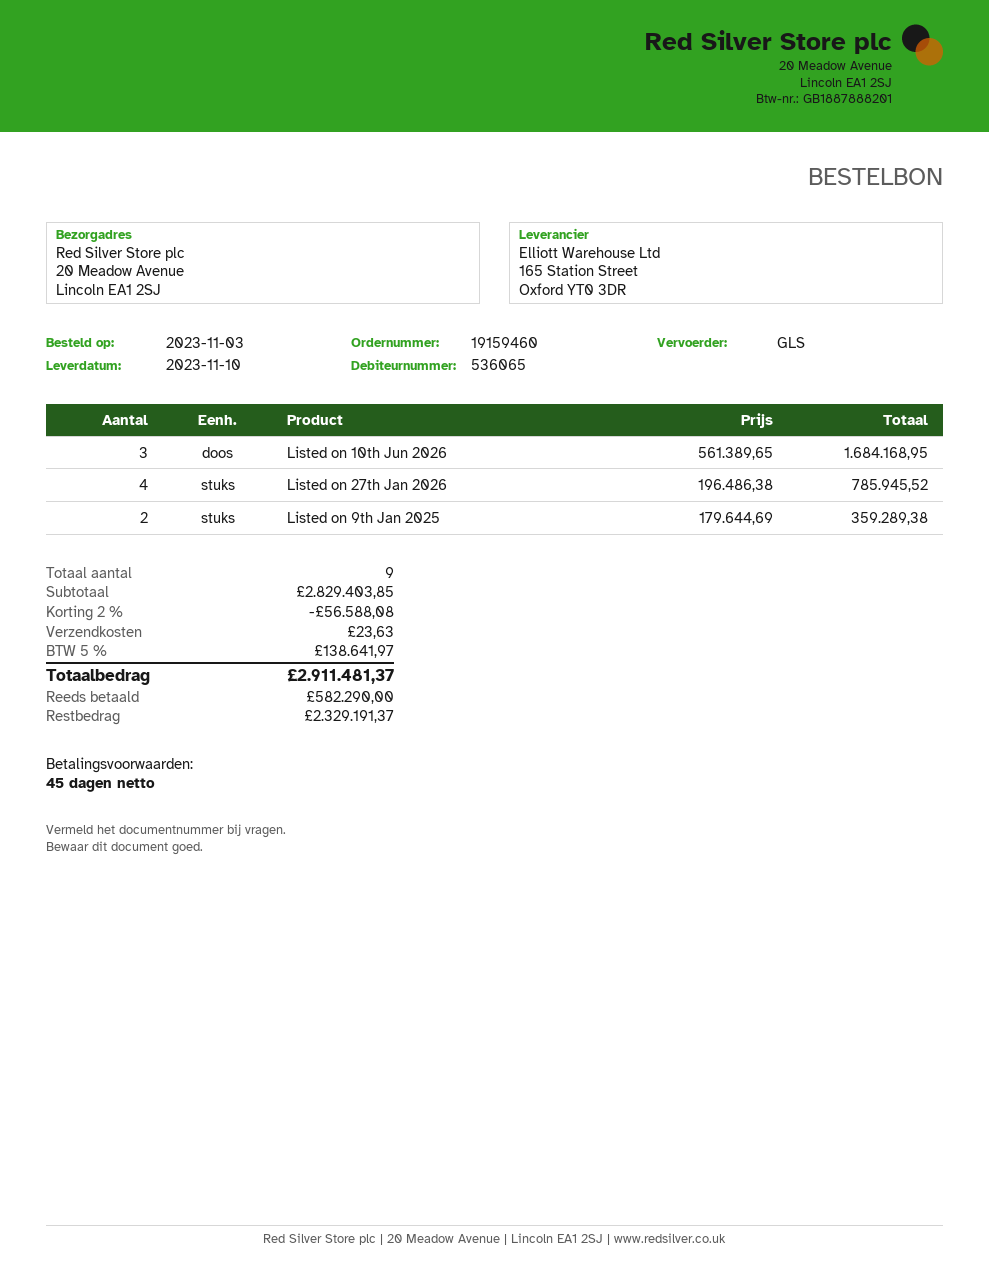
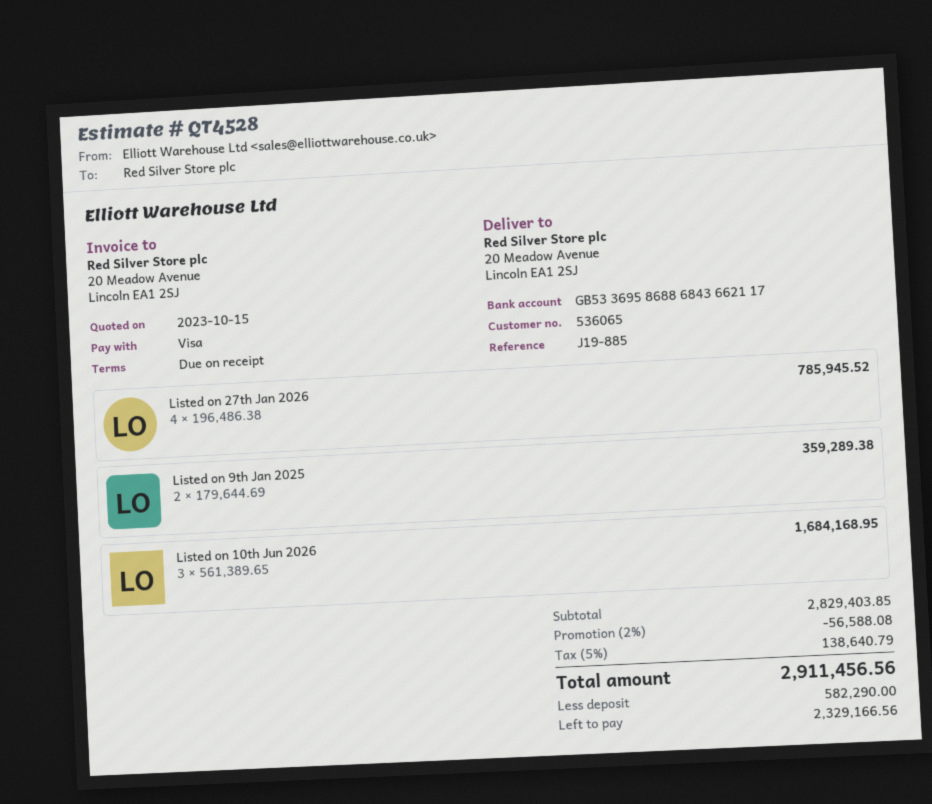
payment terms: 45 days -> on receipt
shipping: 23.63 -> none
tax: 5% = 138641.97 -> 5% = 138640.79
total: 2911481.37 -> 2911456.56
balance: 2329191.37 -> 2329166.56

